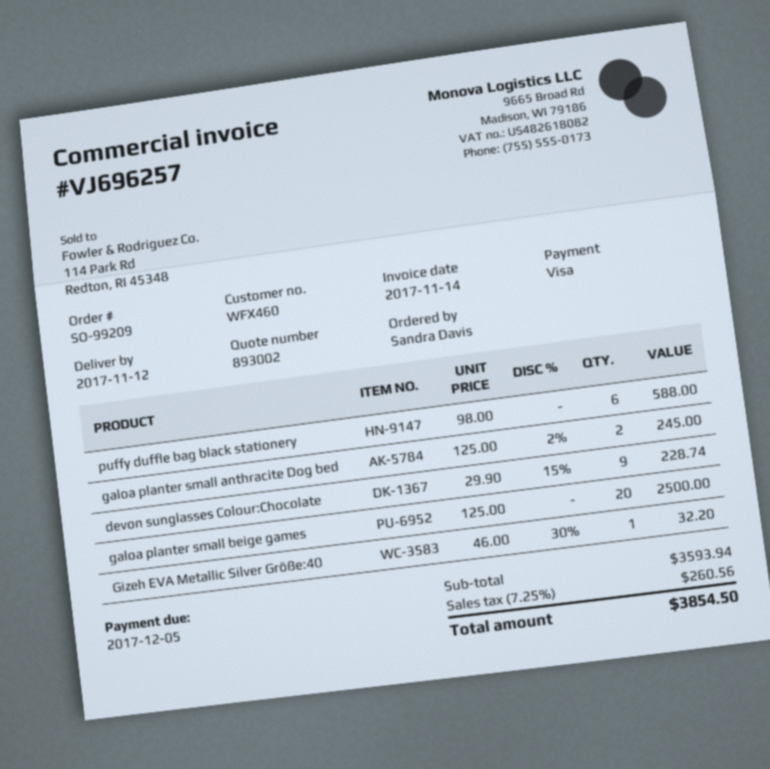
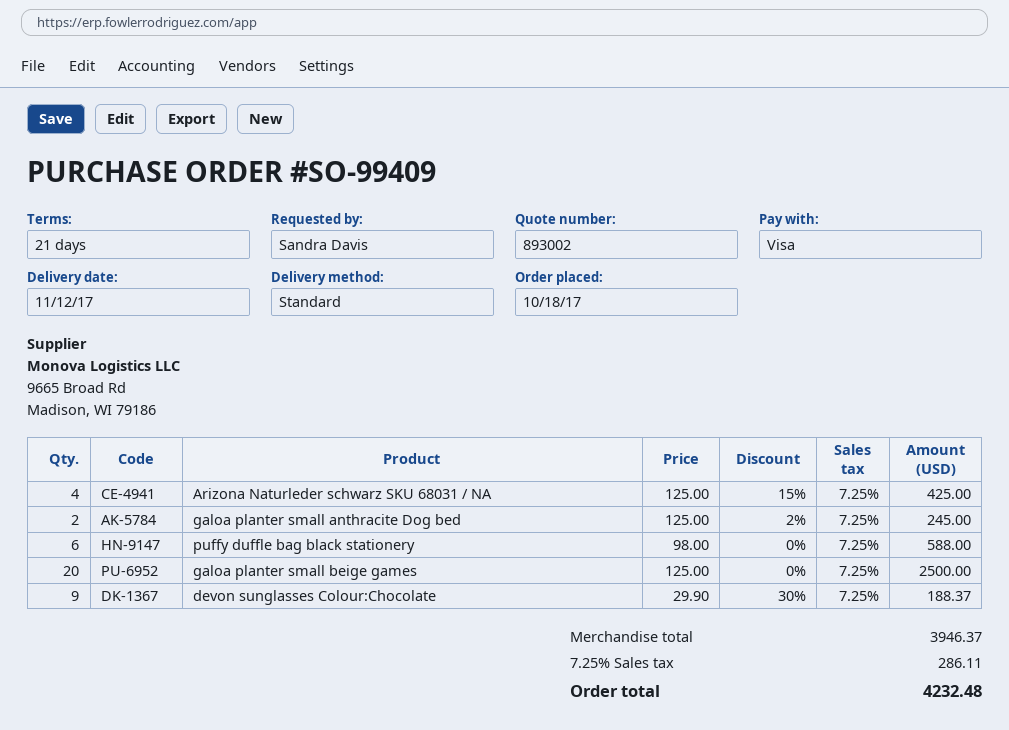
order number: SO-99209 -> SO-99409
devon sunglasses Colour:Chocolate: 9 x 29.90 - 15% = 228.74 -> 9 x 29.90 - 30% = 188.37
Gizeh EVA Metallic Silver Größe:40: 1 x 46.00 - 30% = 32.20 -> none
Arizona Naturleder schwarz SKU 68031 / NA: none -> 4 x 125.00 - 15% = 425.00
subtotal: 3593.94 -> 3946.37
tax: 7.25% = 260.56 -> 7.25% = 286.11
total: 3854.50 -> 4232.48

